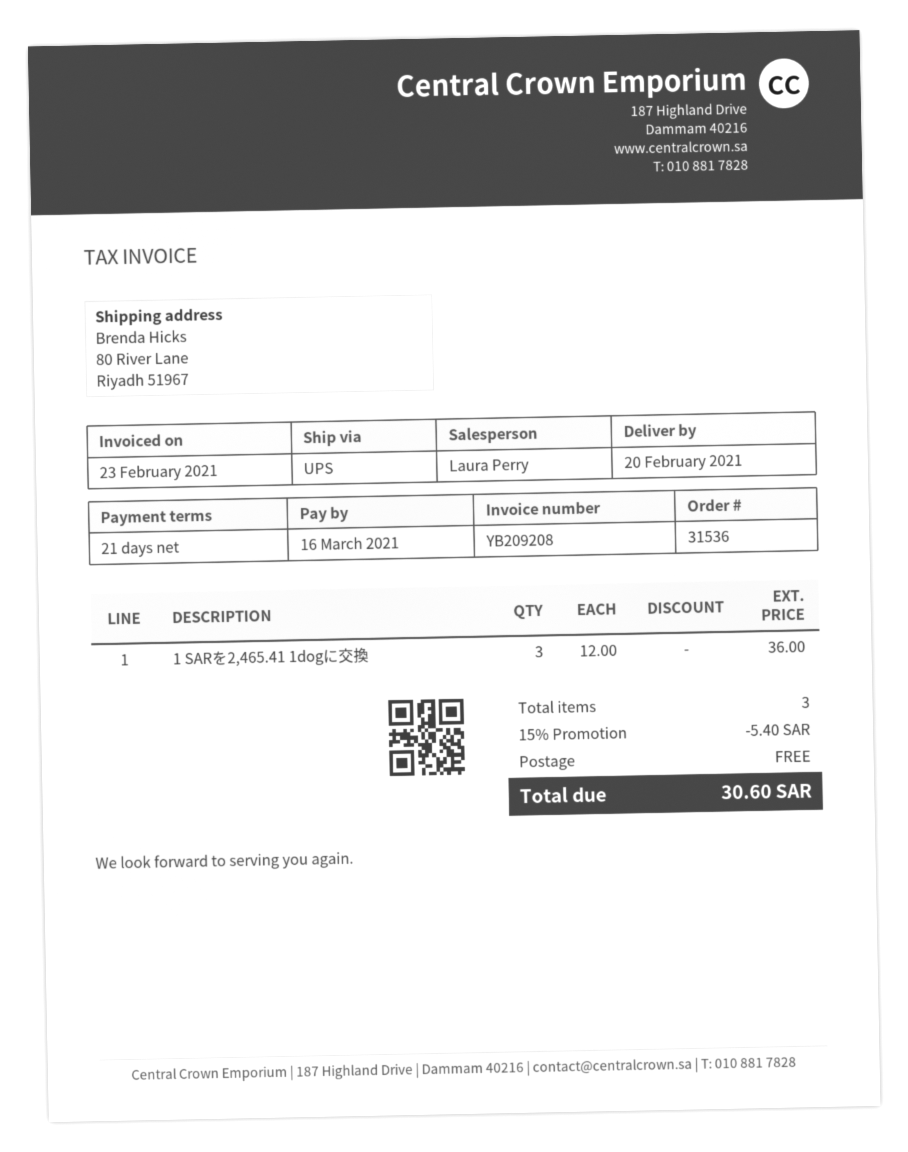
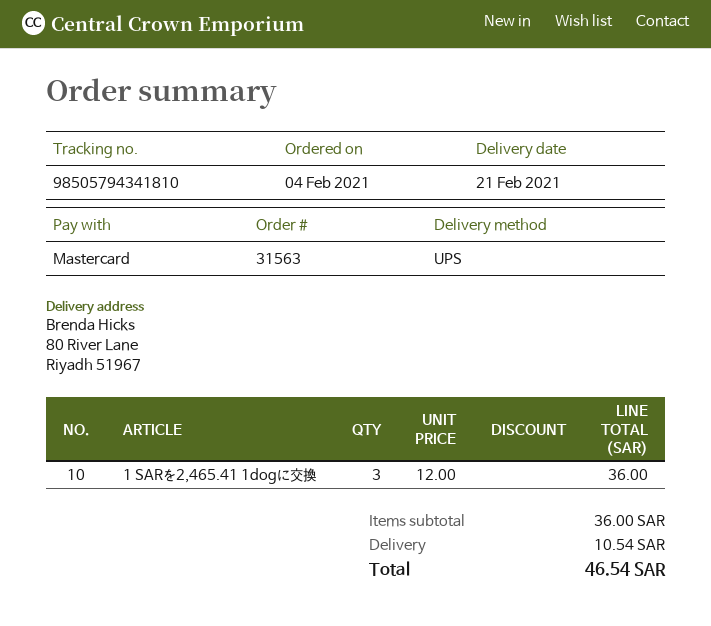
order number: 31536 -> 31563
delivery date: 2021-02-20 -> 2021-02-21
discount: 15% = 5.40 -> none
shipping: 0.00 -> 10.54
total: 30.60 -> 46.54

